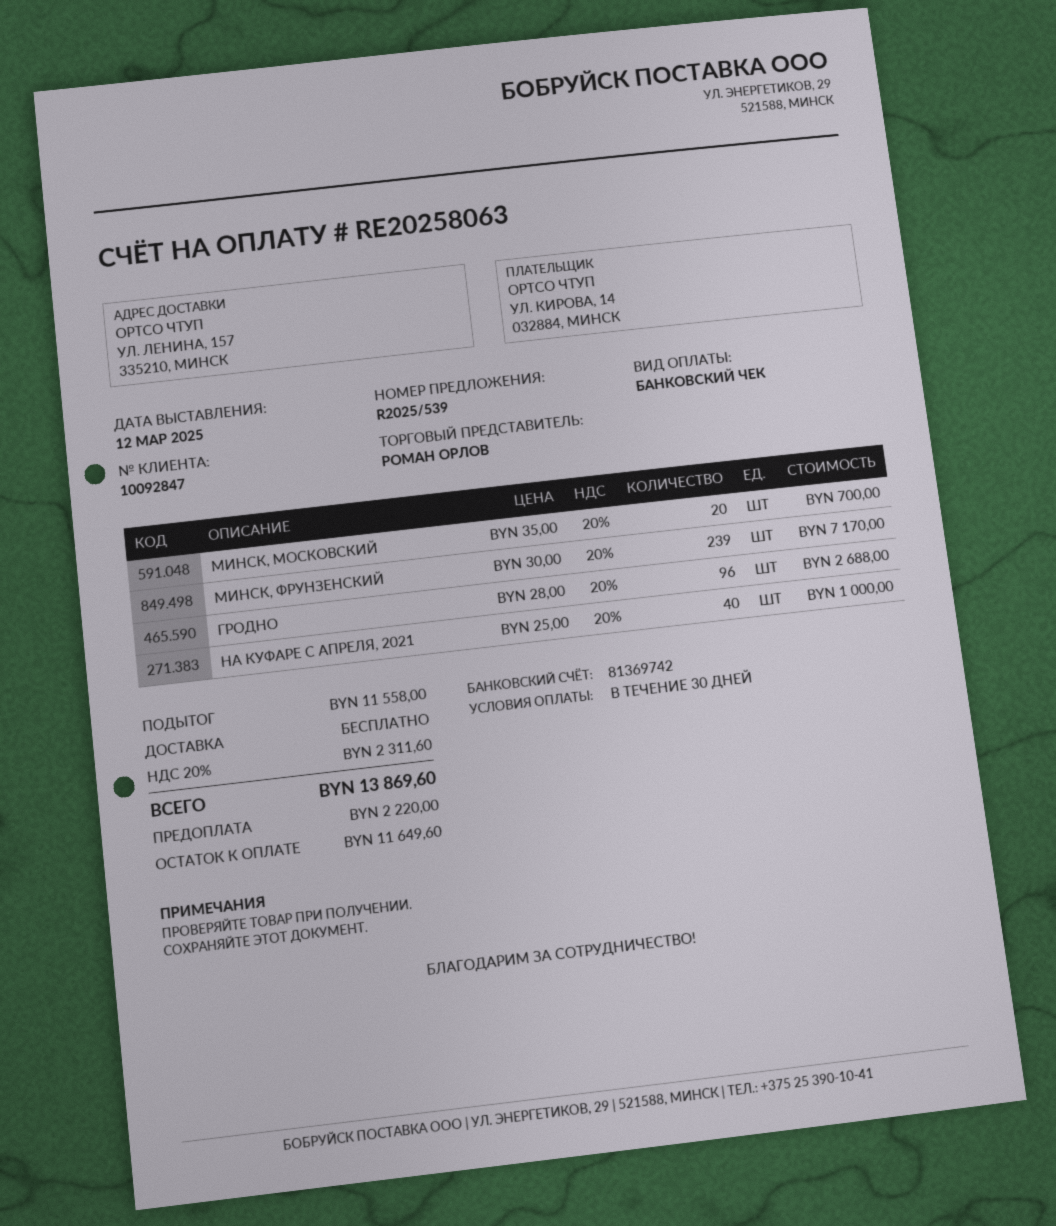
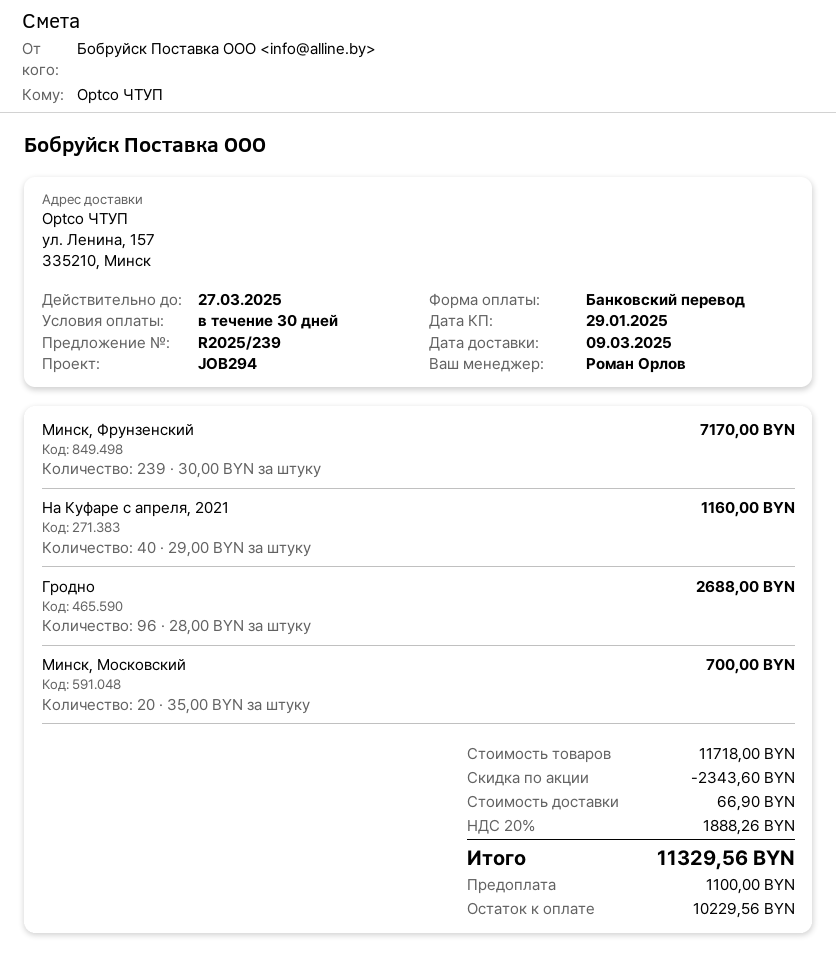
quote number: R2025/539 -> R2025/239
payment method: cheque -> bank transfer
НА КУФАРЕ С АПРЕЛЯ, 2021: 40 x 25.00 = 1000.00 -> 40 x 29.00 = 1160.00
subtotal: 11558.00 -> 11718.00
discount: none -> 2343.60
shipping: 0.00 -> 66.90
tax: 20% = 2311.60 -> 20% = 1888.26
total: 13869.60 -> 11329.56
deposit: 2220.00 -> 1100.00
balance: 11649.60 -> 10229.56

